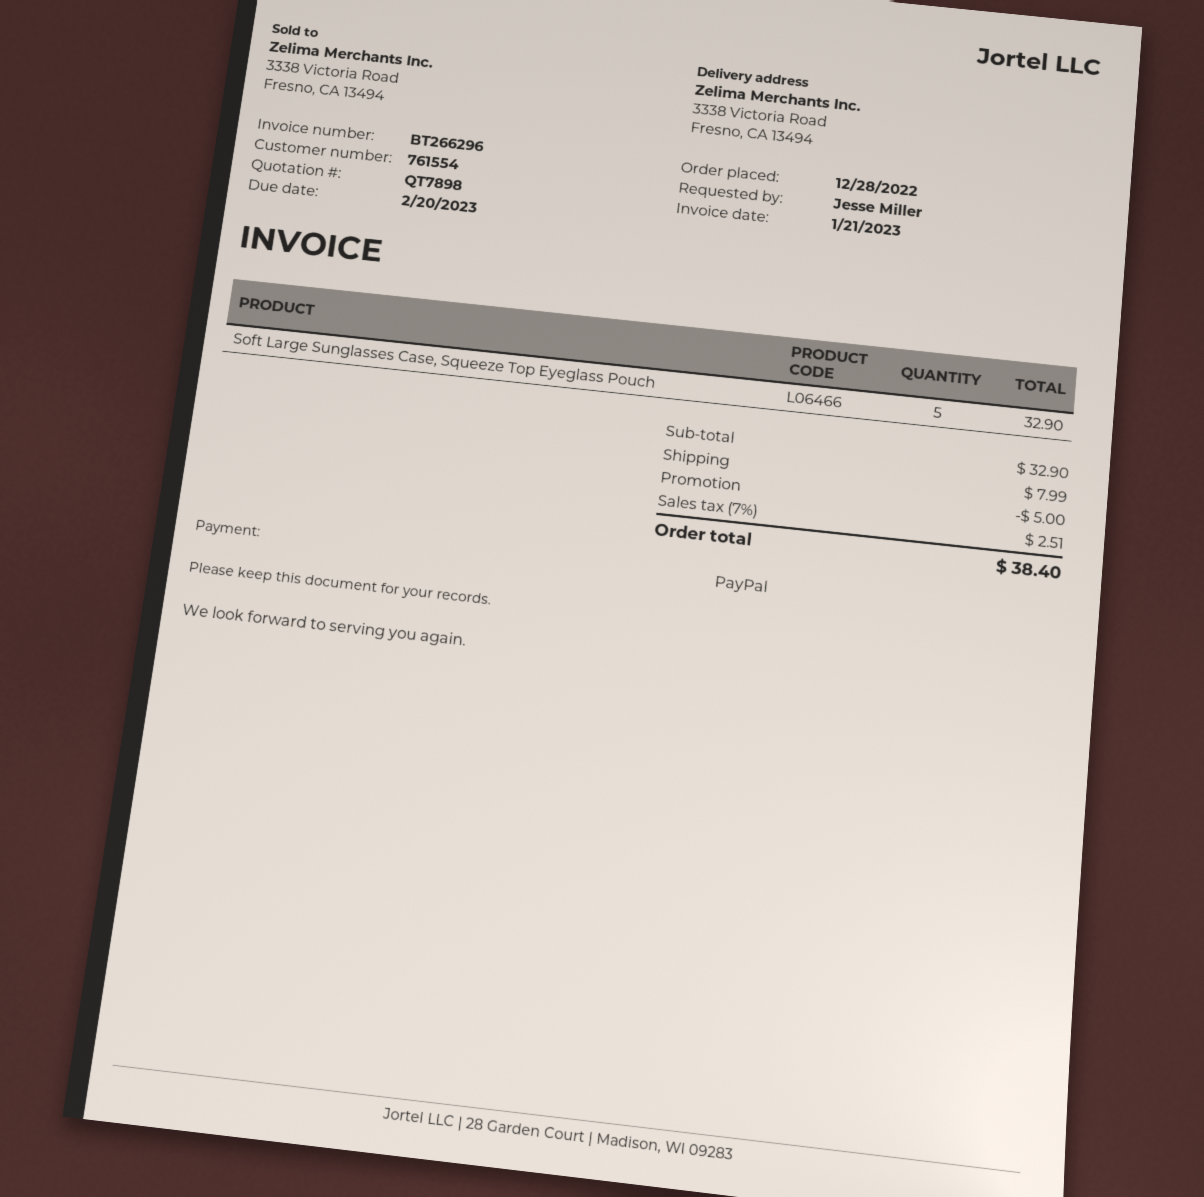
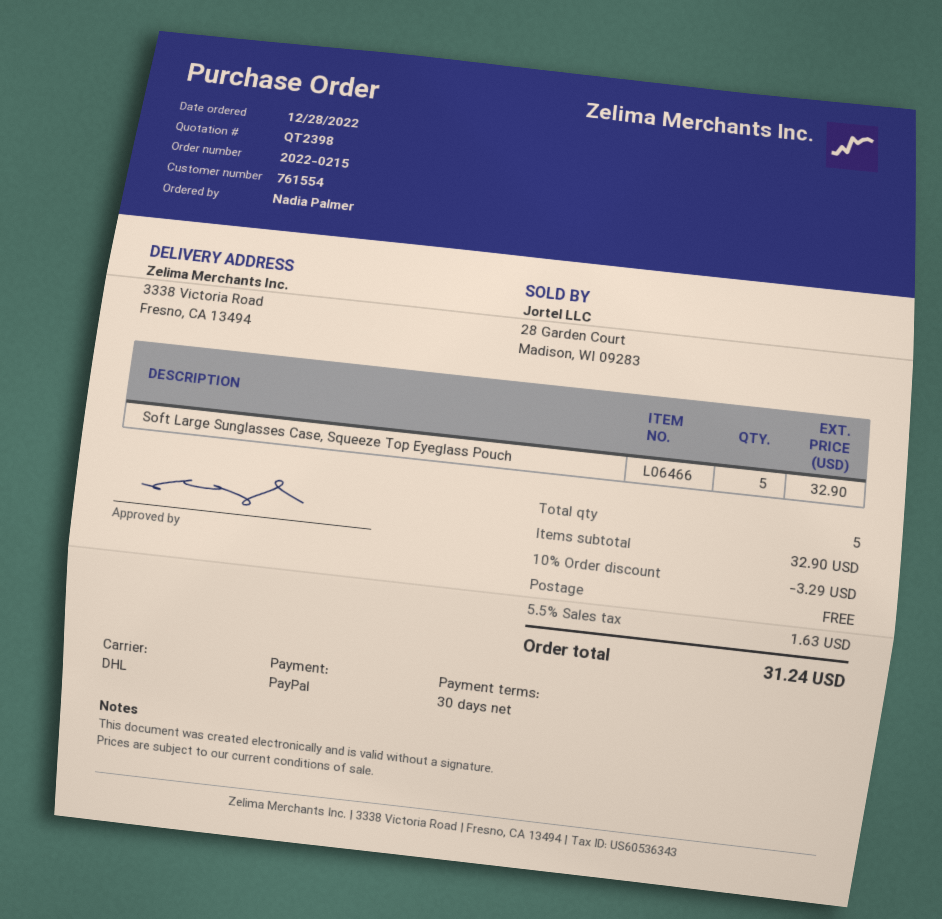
quote number: QT7898 -> QT2398
ordered by: Jesse Miller -> Nadia Palmer
discount: 5.00 -> 3.29
shipping: 7.99 -> 0.00
tax: 7% = 2.51 -> 5.5% = 1.63
total: 38.40 -> 31.24

